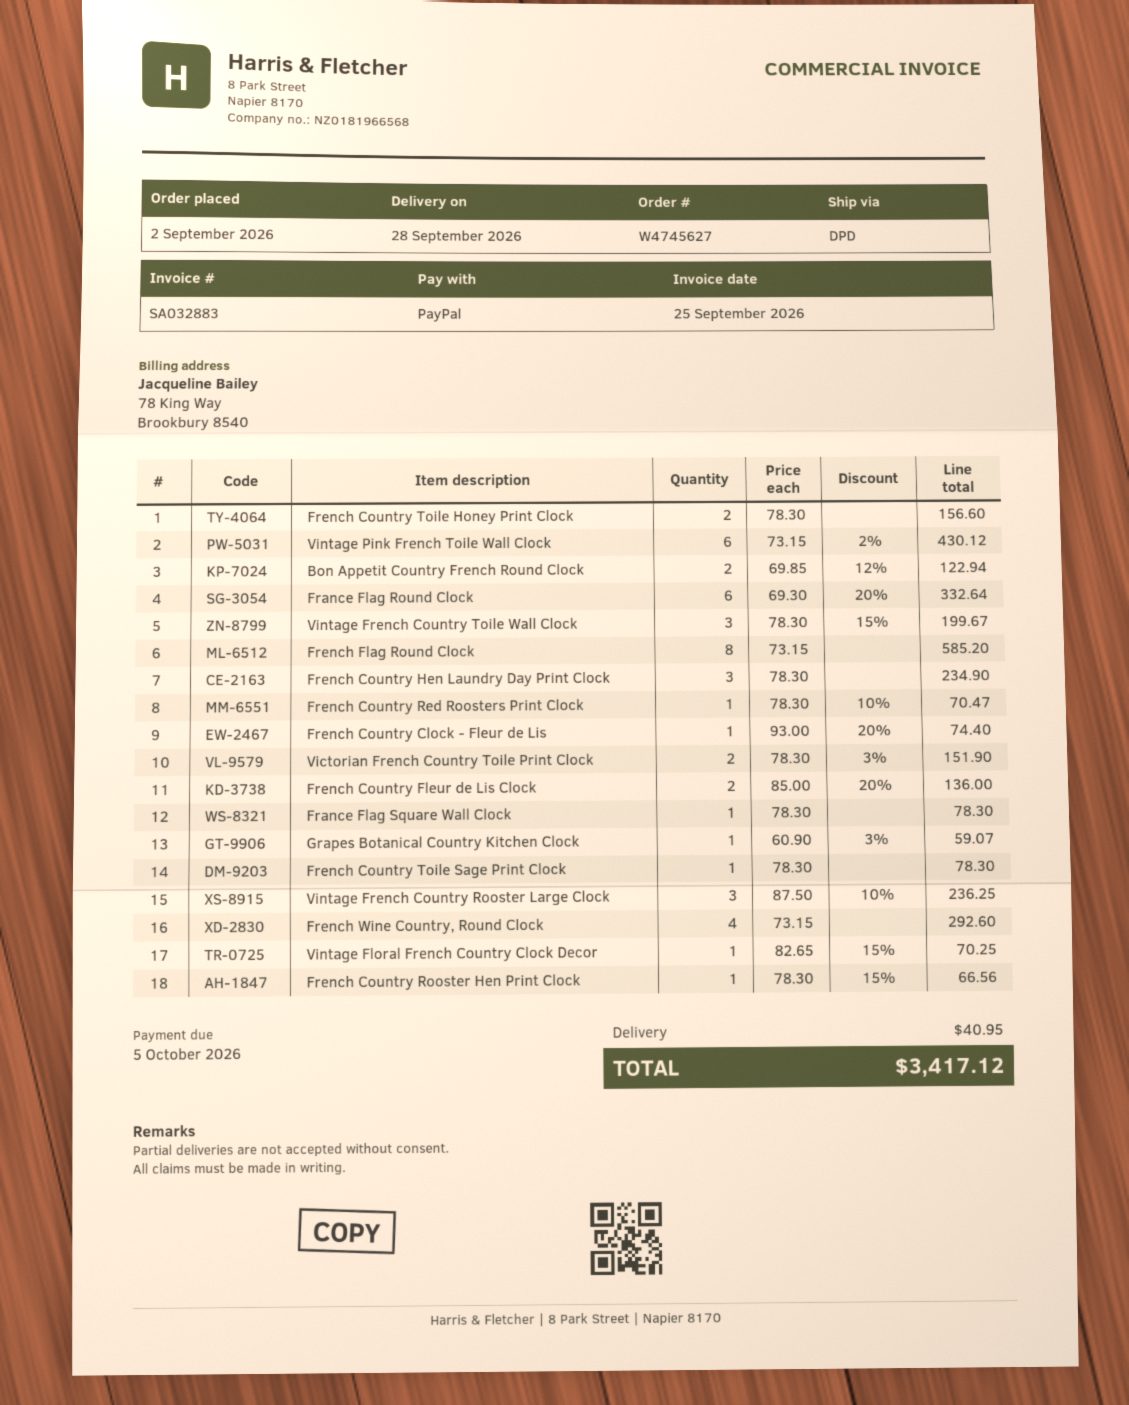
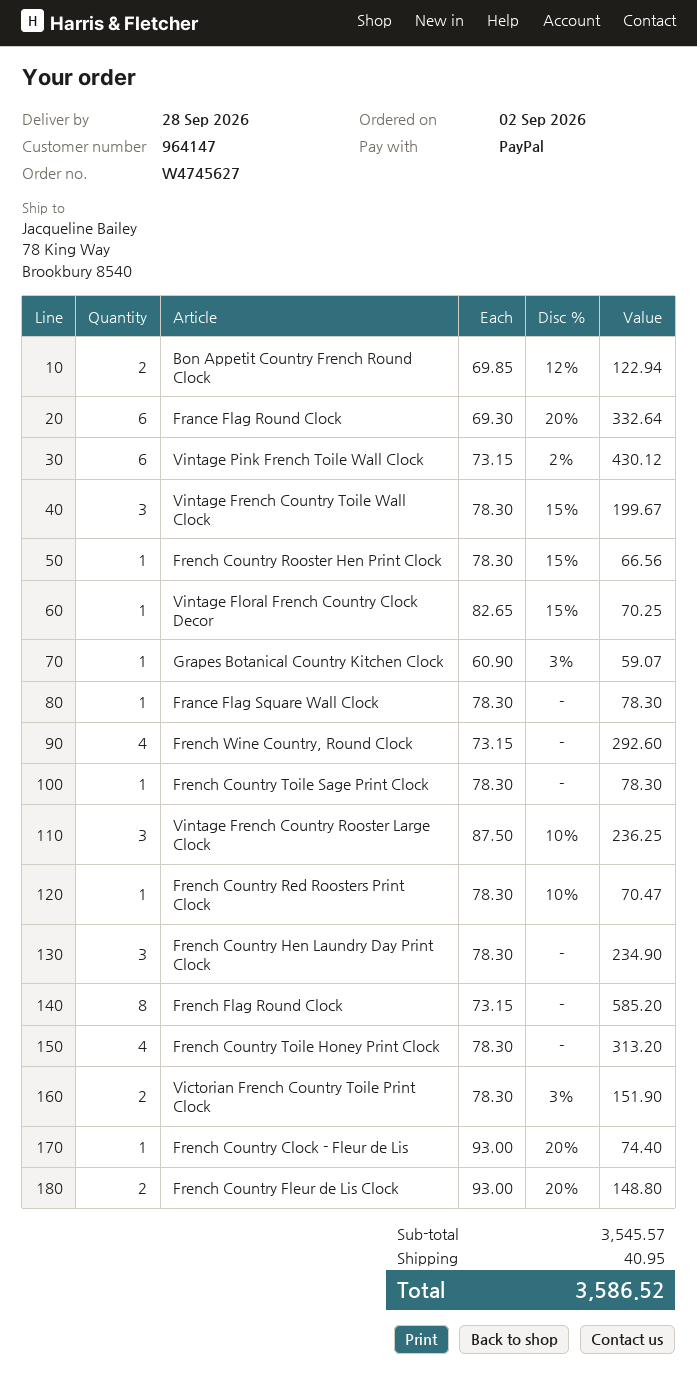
French Country Toile Honey Print Clock: 2 x 78.30 = 156.60 -> 4 x 78.30 = 313.20
French Country Fleur de Lis Clock: 2 x 85.00 - 20% = 136.00 -> 2 x 93.00 - 20% = 148.80
total: 3417.12 -> 3586.52

